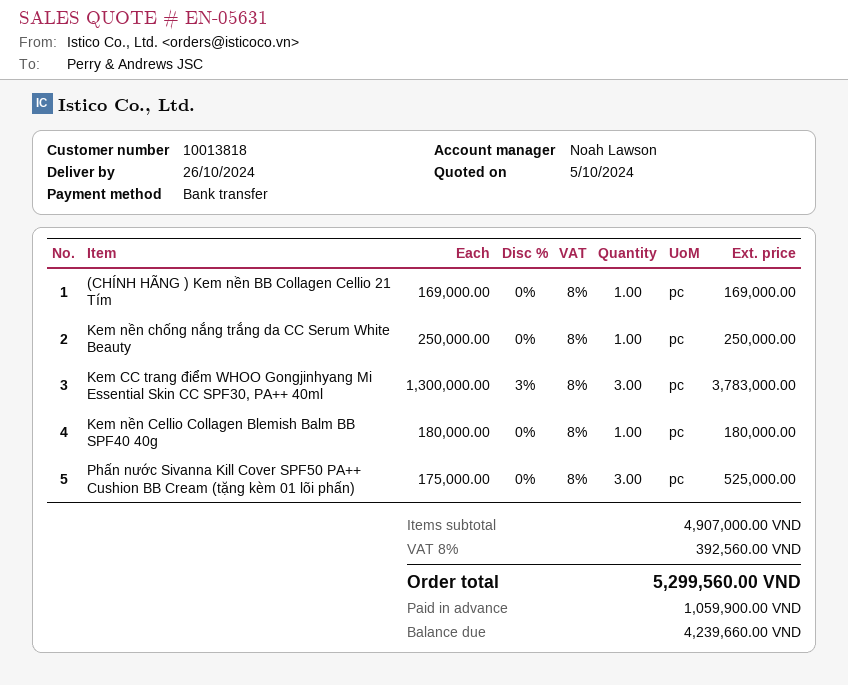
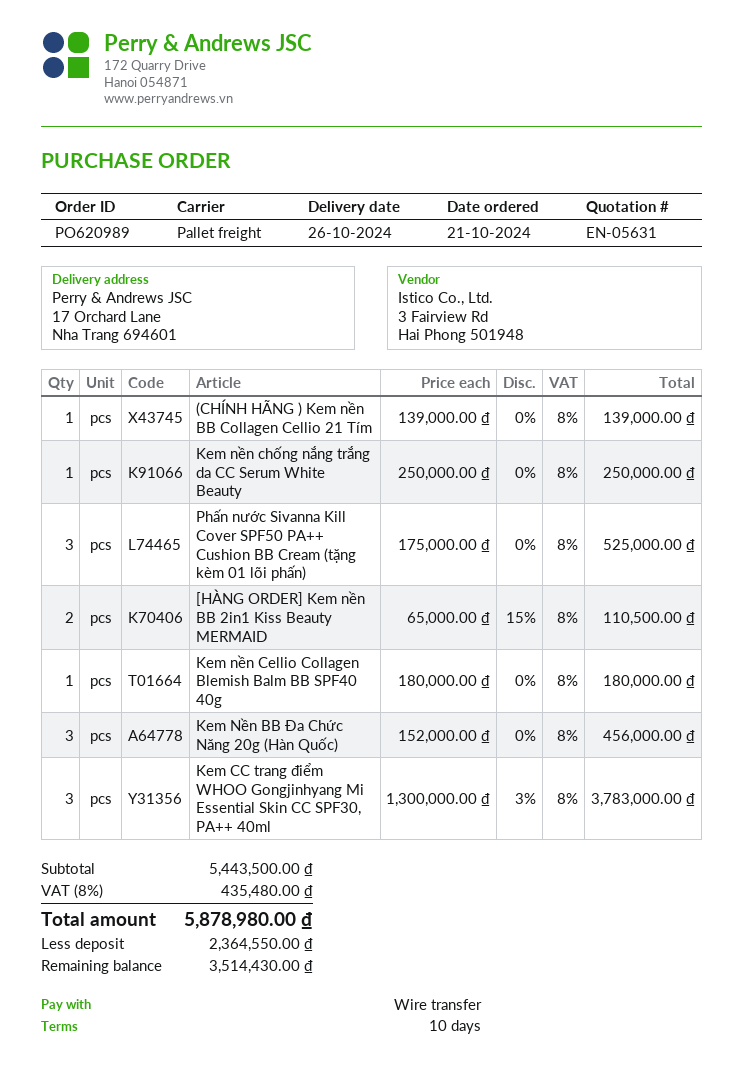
(CHÍNH HÃNG ) Kem nền BB Collagen Cellio 21 Tím: 1 x 169000.00 = 169000.00 -> 1 x 139000.00 = 139000.00
[HÀNG ORDER] Kem nền BB 2in1 Kiss Beauty MERMAID: none -> 2 x 65000.00 - 15% = 110500.00
Kem Nền BB Đa Chức Năng 20g (Hàn Quốc): none -> 3 x 152000.00 = 456000.00
subtotal: 4907000.00 -> 5443500.00
tax: 8% = 392560.00 -> 8% = 435480.00
total: 5299560.00 -> 5878980.00
deposit: 1059900.00 -> 2364550.00
balance: 4239660.00 -> 3514430.00

